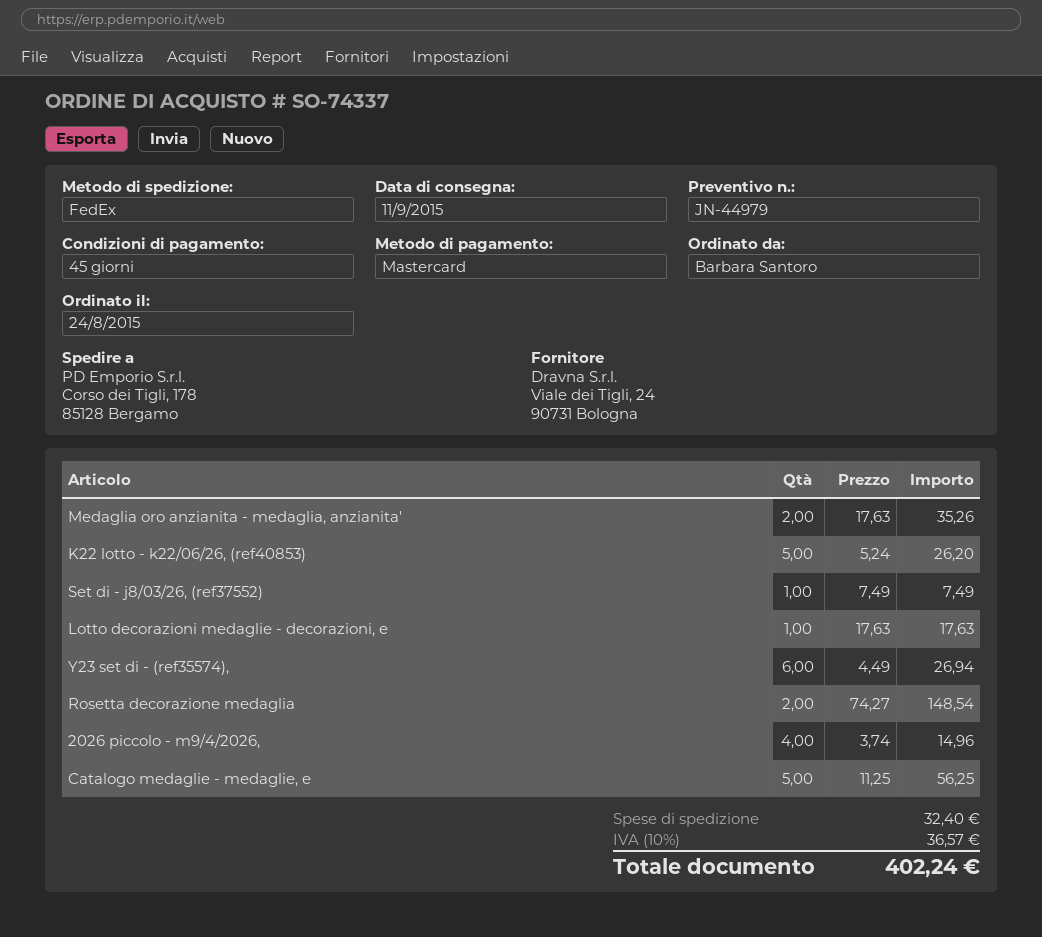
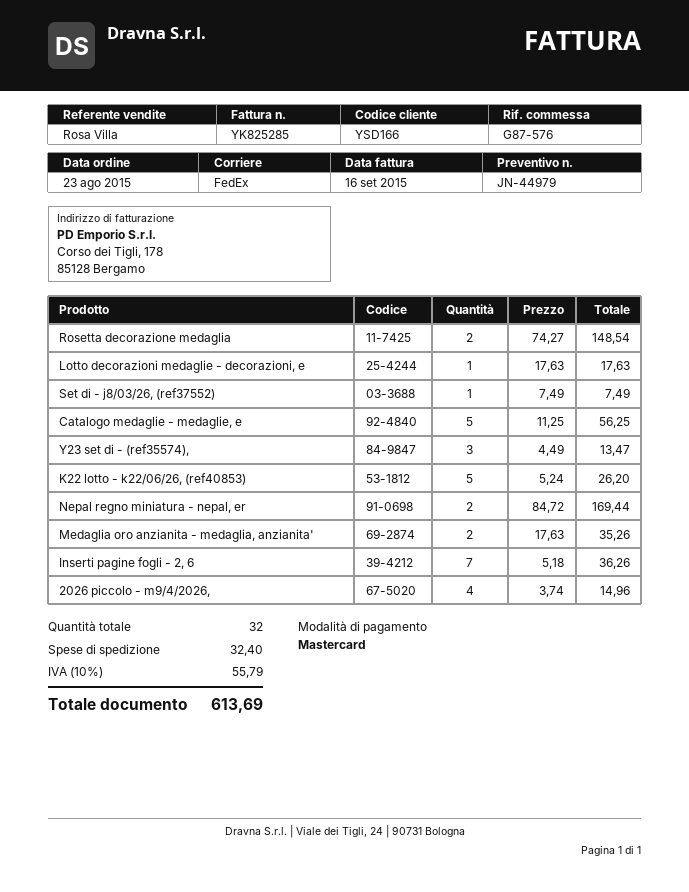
order date: 2015-08-24 -> 2015-08-23
Y23 set di - (ref35574),: 6 x 4.49 = 26.94 -> 3 x 4.49 = 13.47
Nepal regno miniatura - nepal, er: none -> 2 x 84.72 = 169.44
Inserti pagine fogli - 2, 6: none -> 7 x 5.18 = 36.26
tax: 10% = 36.57 -> 10% = 55.79
total: 402.24 -> 613.69

